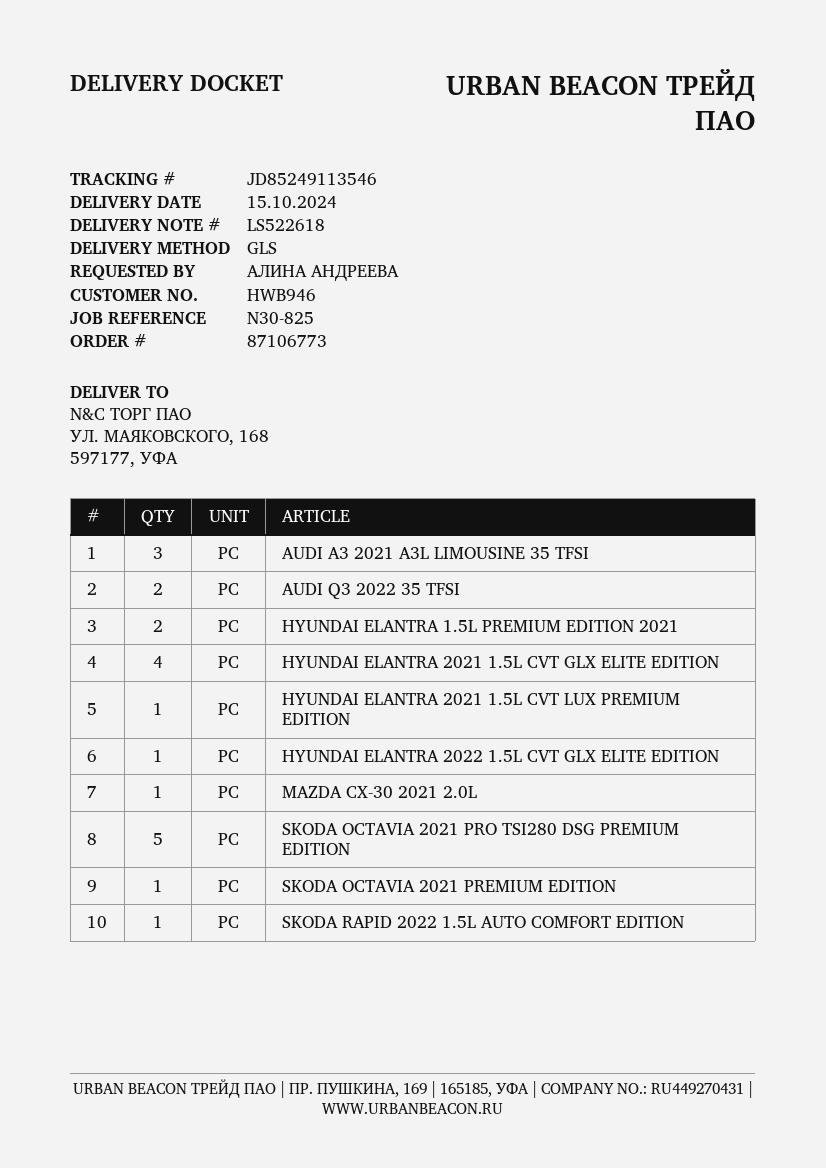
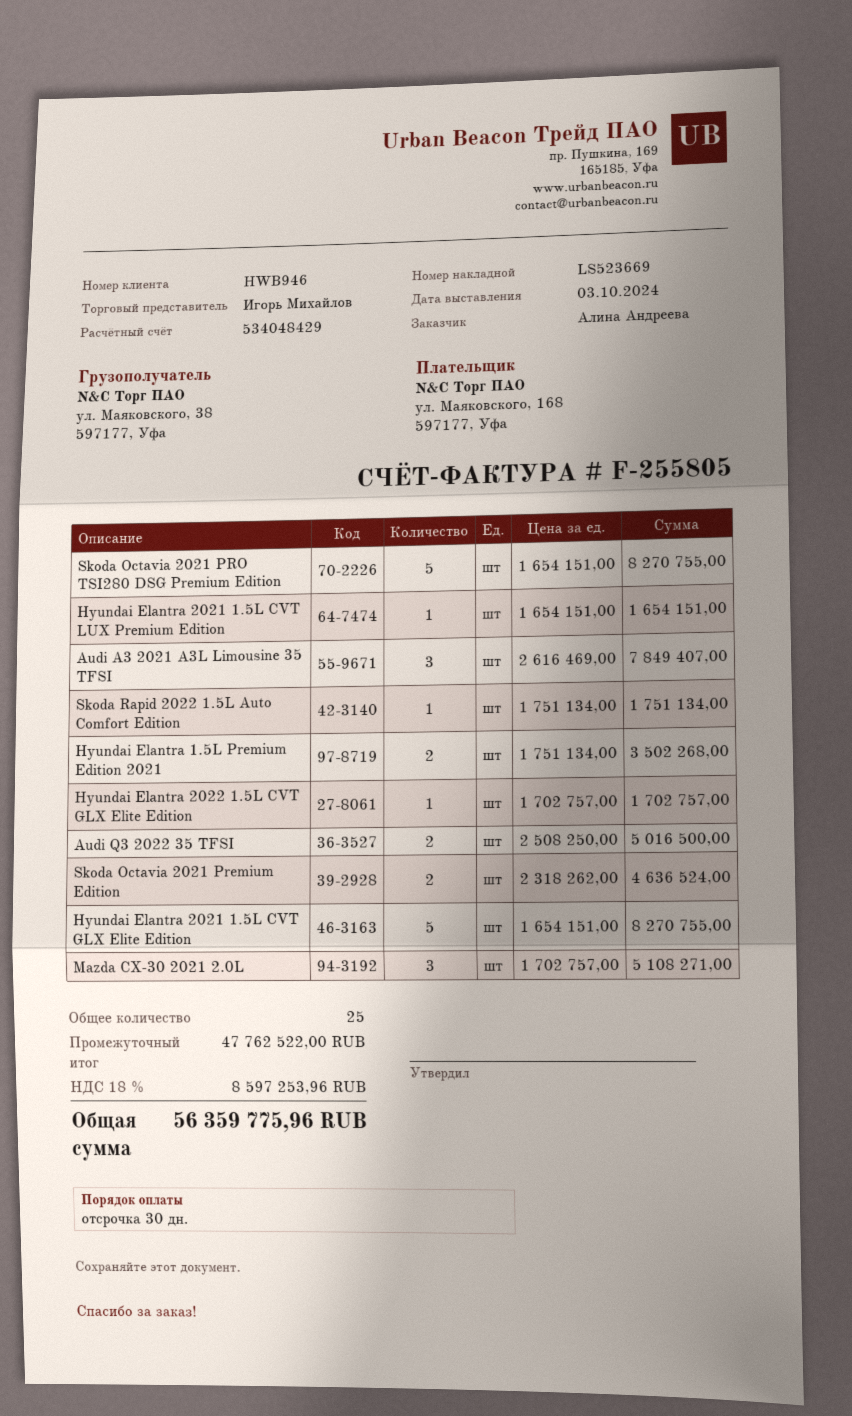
delivery note number: LS522618 -> LS523669
ship to: УЛ. МАЯКОВСКОГО, 168, 597177, УФА -> ул. Маяковского, 38, 597177, Уфа
HYUNDAI ELANTRA 2021 1.5L CVT GLX ELITE EDITION: 4 -> 5
MAZDA CX-30 2021 2.0L: 1 -> 3
SKODA OCTAVIA 2021 PREMIUM EDITION: 1 -> 2

